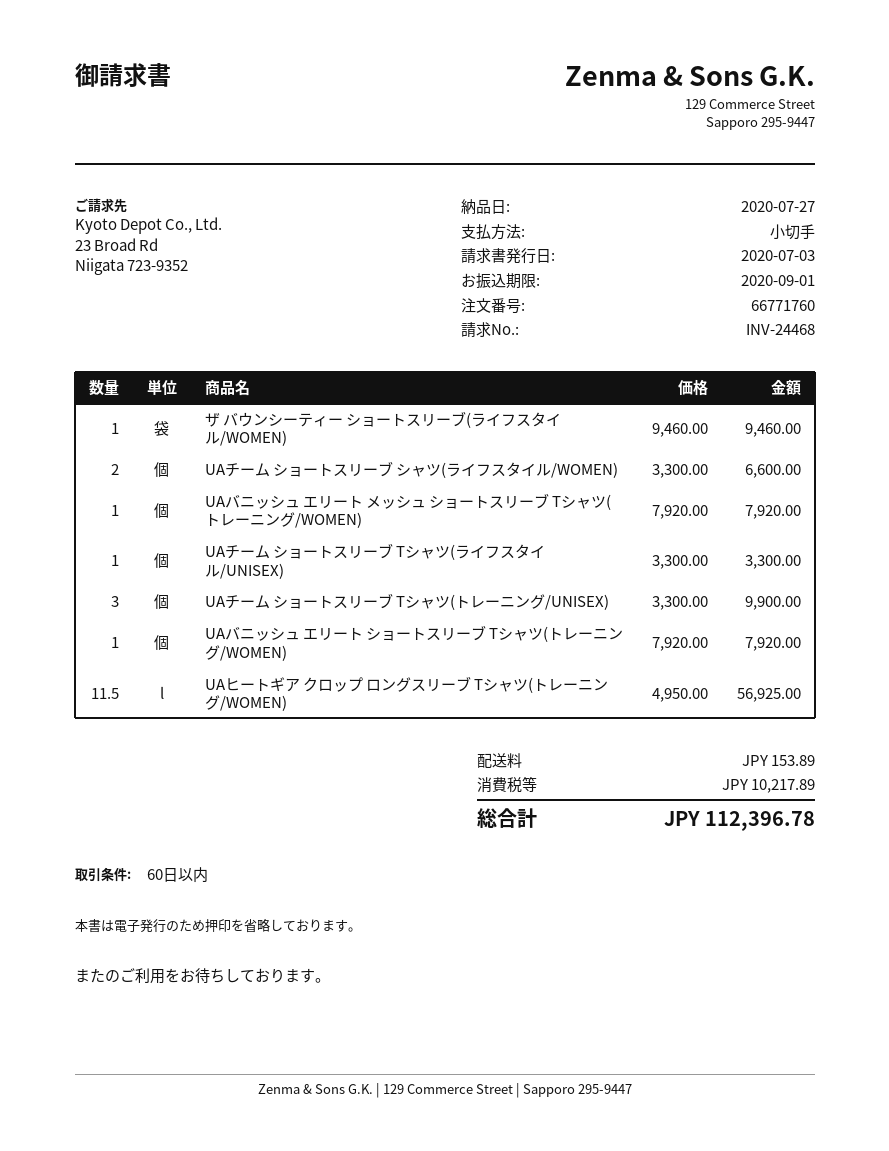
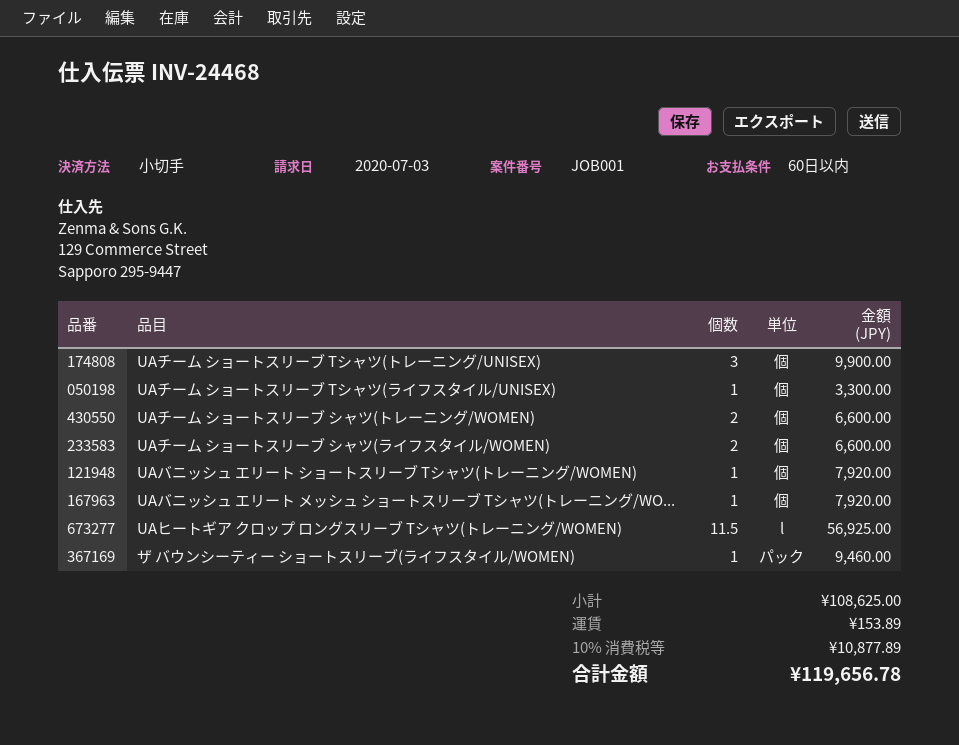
UAチーム ショートスリーブ シャツ(トレーニング/WOMEN): none -> 2 for 6600.00
tax: 10217.89 -> 10877.89
total: 112396.78 -> 119656.78

